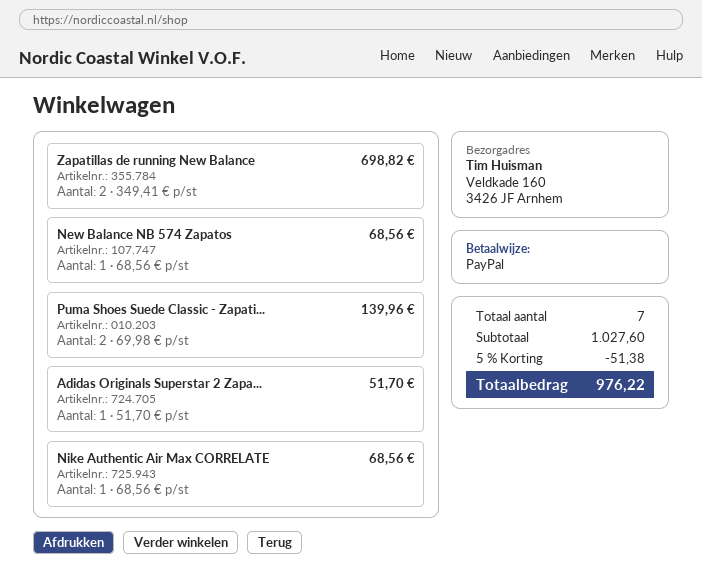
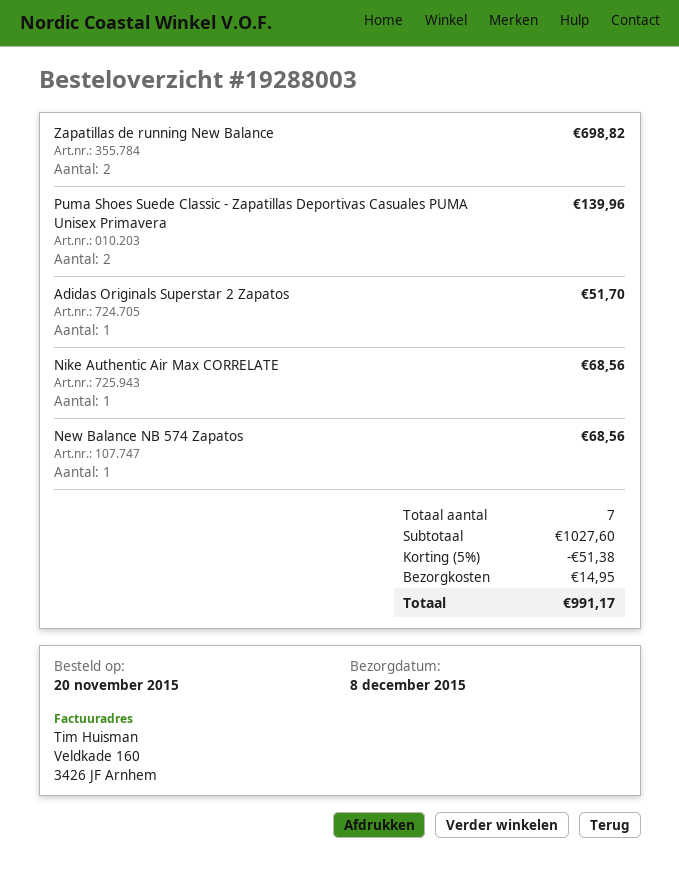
shipping: none -> 14.95
total: 976.22 -> 991.17

